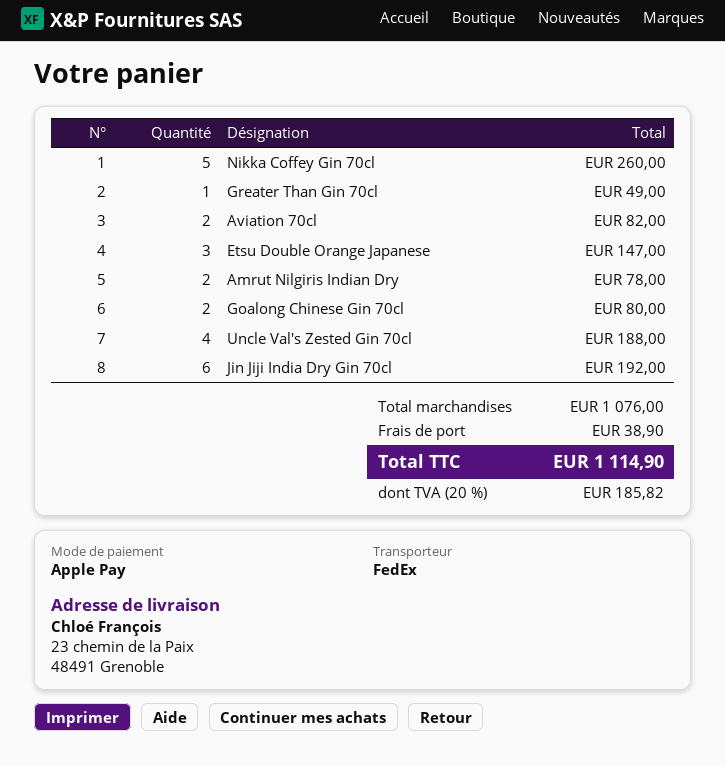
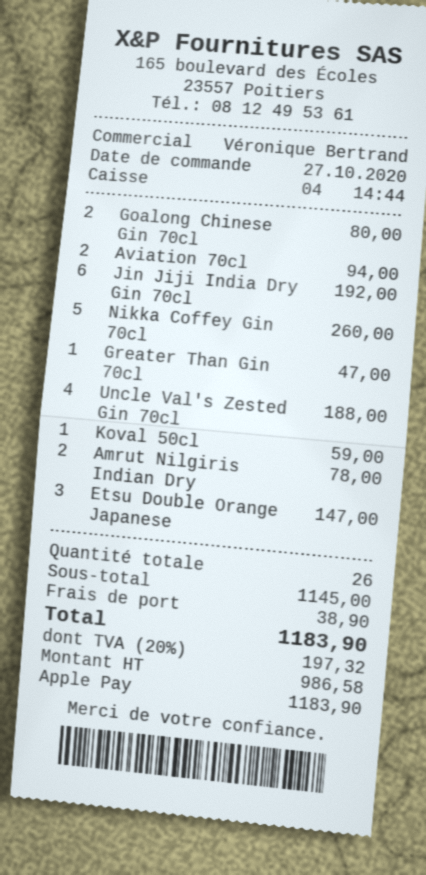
Greater Than Gin 70cl: 1 for 49.00 -> 1 for 47.00
Aviation 70cl: 2 for 82.00 -> 2 for 94.00
Koval 50cl: none -> 1 for 59.00
subtotal: 1076.00 -> 1145.00
tax: 20% = 185.82 -> 20% = 197.32
total: 1114.90 -> 1183.90

